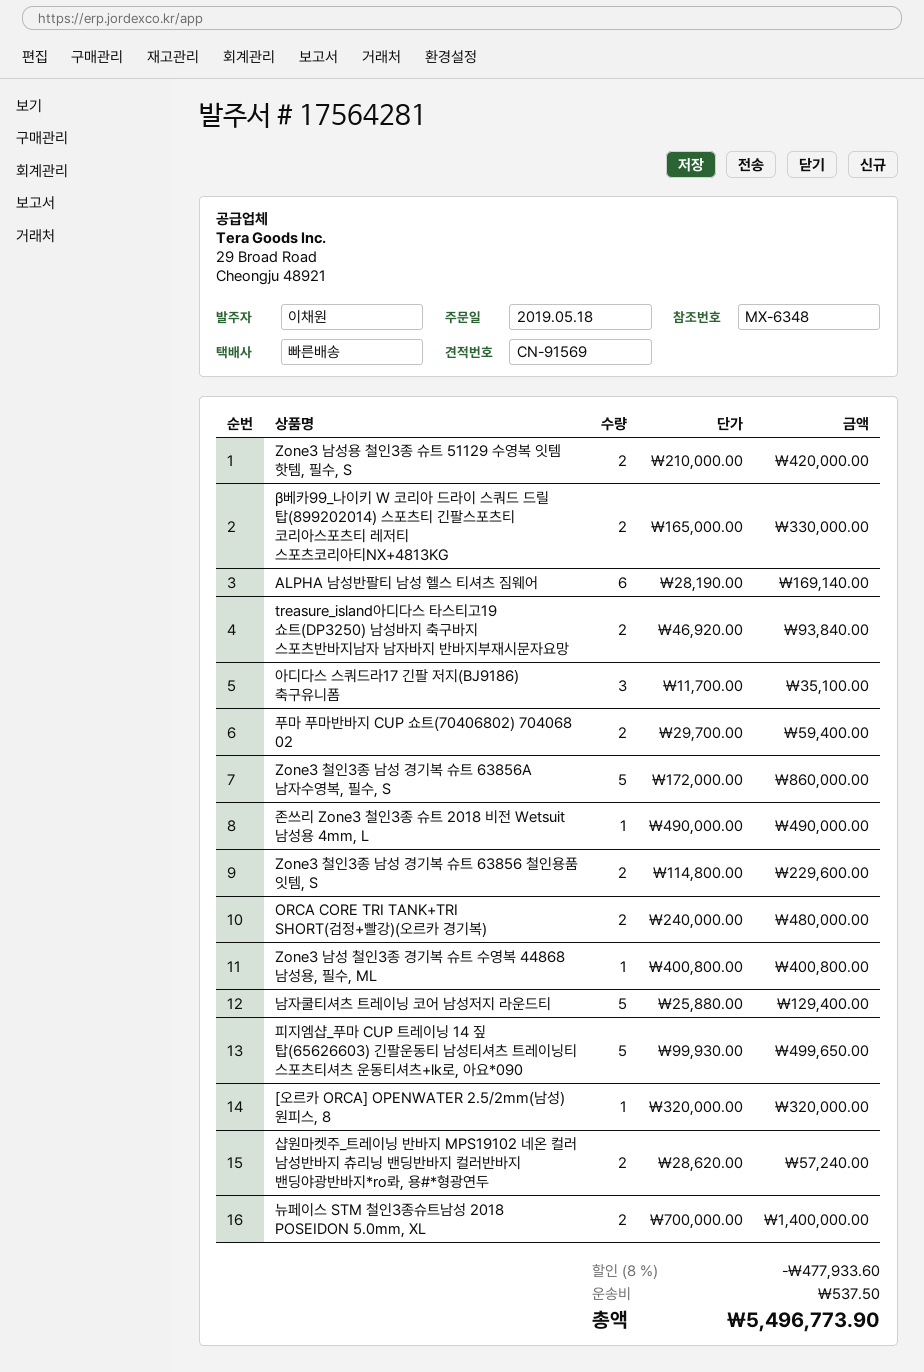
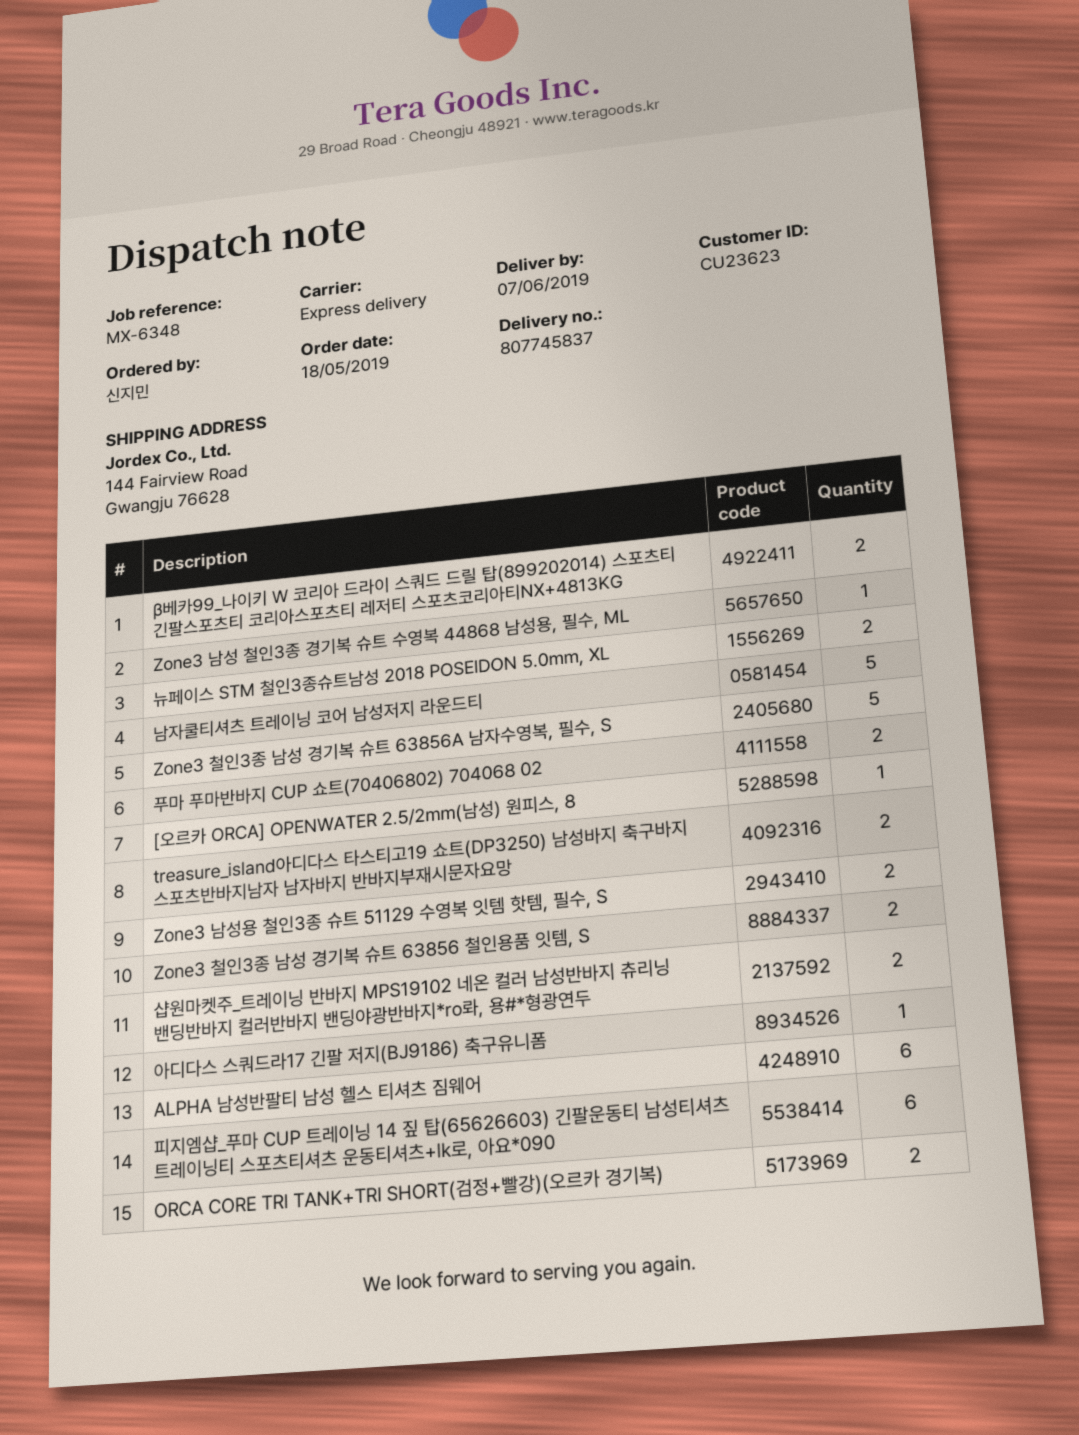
ordered by: 이채원 -> 신지민
아디다스 스쿼드라17 긴팔 저지(BJ9186) 축구유니폼: 3 -> 1
존쓰리 Zone3 철인3종 슈트 2018 비전 Wetsuit 남성용 4mm, L: 1 -> none
피지엠샵_푸마 CUP 트레이닝 14 짚 탑(65626603) 긴팔운동티 남성티셔츠 트레이닝티 스포츠티셔츠 운동티셔츠+lk로, 아요*090: 5 -> 6

